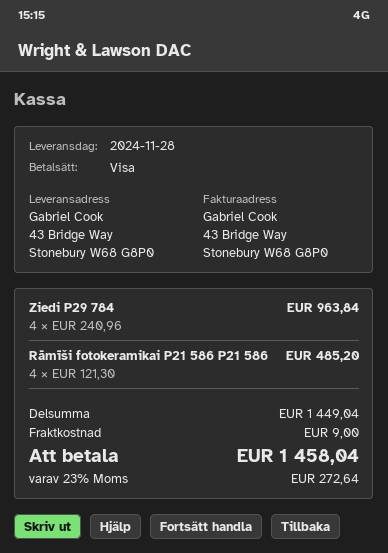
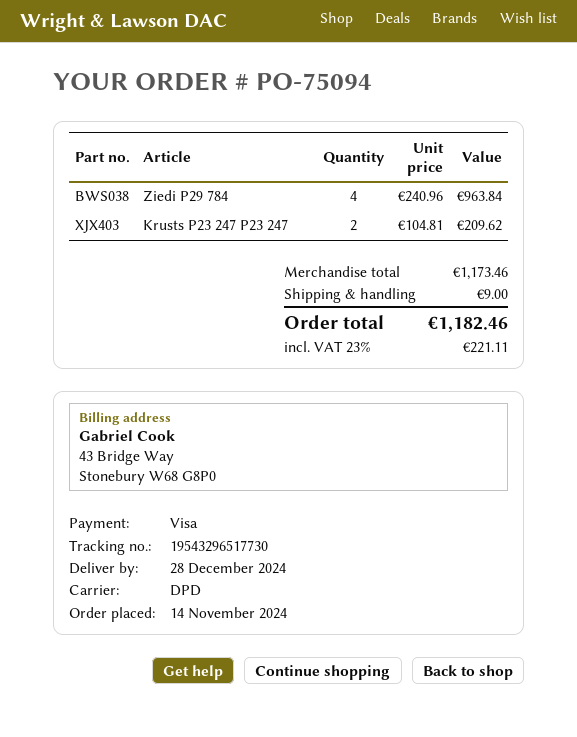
delivery date: 2024-11-28 -> 2024-12-28
Rāmīši fotokeramikai P21 586 P21 586: 4 x 121.30 = 485.20 -> none
Krusts P23 247 P23 247: none -> 2 x 104.81 = 209.62
subtotal: 1449.04 -> 1173.46
tax: 23% = 272.64 -> 23% = 221.11
total: 1458.04 -> 1182.46

